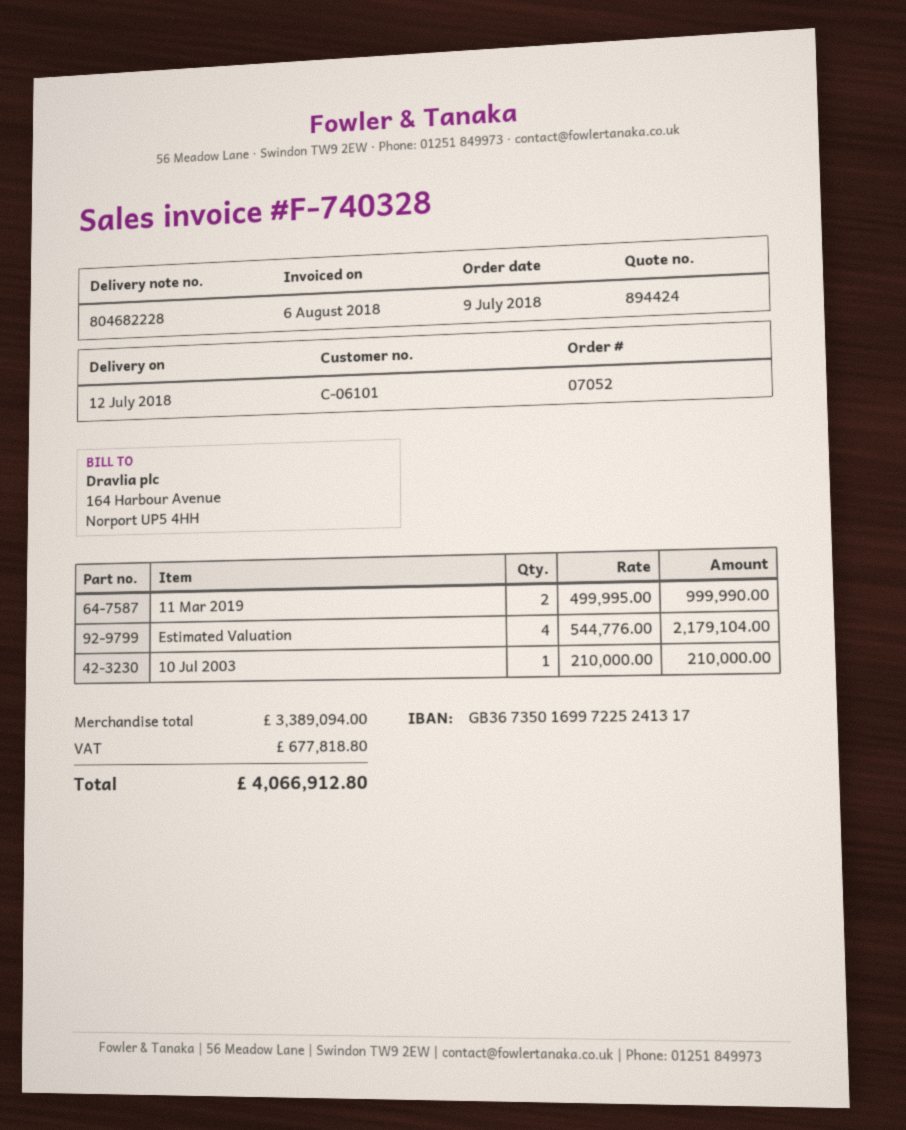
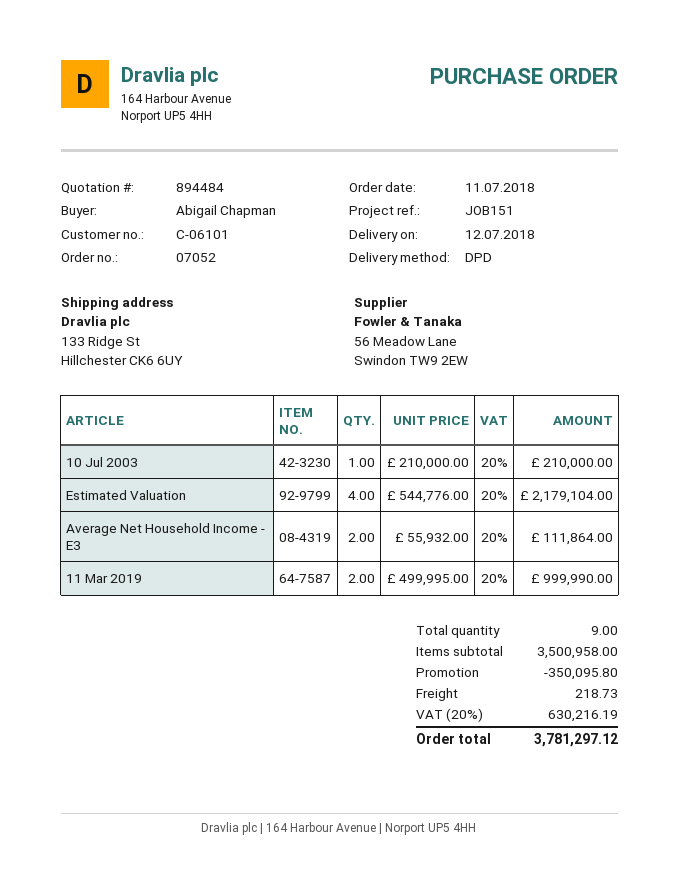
quote number: 894424 -> 894484
order date: 2018-07-09 -> 2018-07-11
Average Net Household Income - E3: none -> 2 x 55932.00 = 111864.00
subtotal: 3389094.00 -> 3500958.00
discount: none -> 350095.80
shipping: none -> 218.73
tax: 677818.80 -> 630216.19
total: 4066912.80 -> 3781297.12

